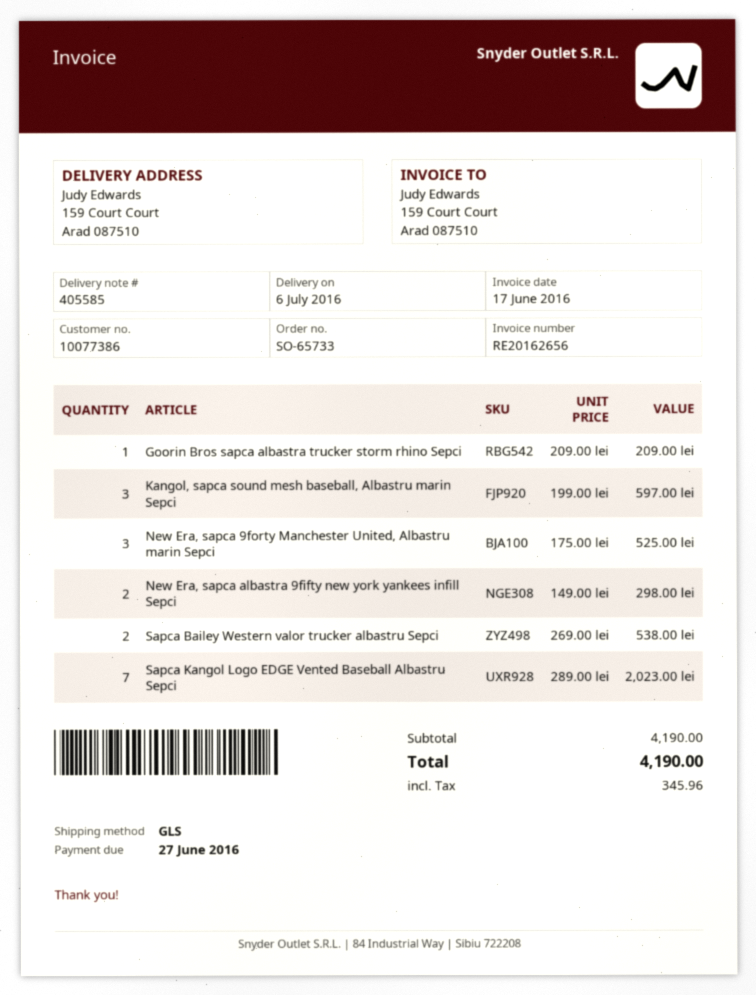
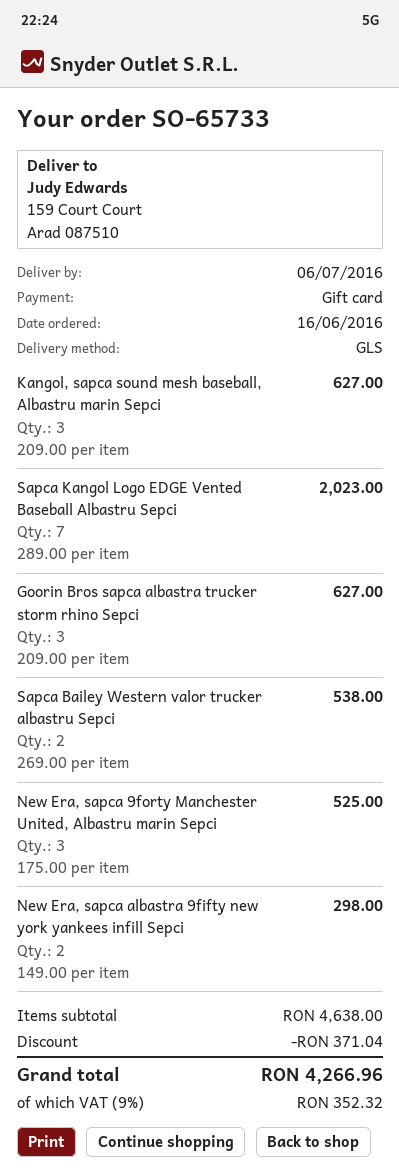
Goorin Bros sapca albastra trucker storm rhino Sepci: 1 x 209.00 = 209.00 -> 3 x 209.00 = 627.00
Kangol, sapca sound mesh baseball, Albastru marin Sepci: 3 x 199.00 = 597.00 -> 3 x 209.00 = 627.00
subtotal: 4190.00 -> 4638.00
discount: none -> 371.04
tax: 345.96 -> 352.32
total: 4190.00 -> 4266.96

